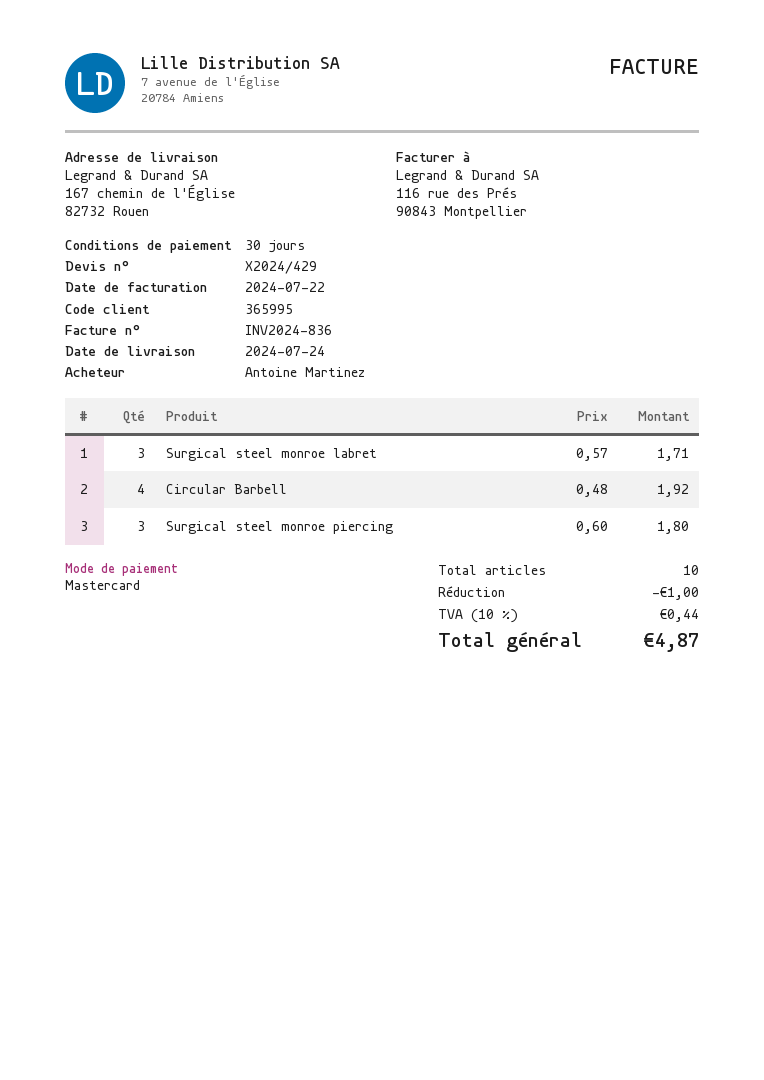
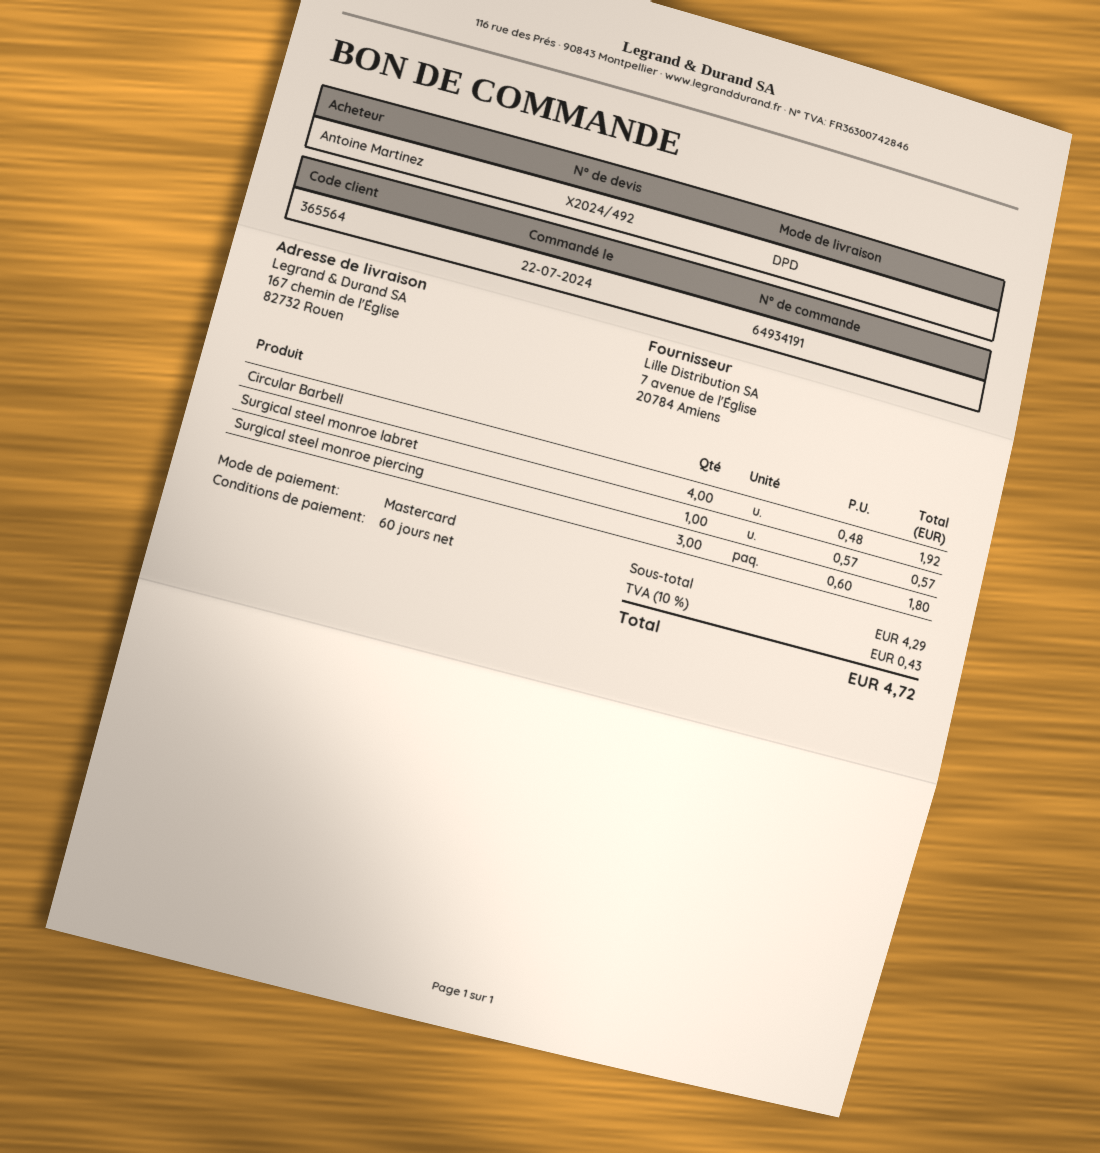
quote number: X2024/429 -> X2024/492
payment terms: 30 days -> 60 days
customer number: 365995 -> 365564
Surgical steel monroe labret: 3 x 0.57 = 1.71 -> 1 x 0.57 = 0.57
discount: 1.00 -> none
tax: 10% = 0.44 -> 10% = 0.43
total: 4.87 -> 4.72

